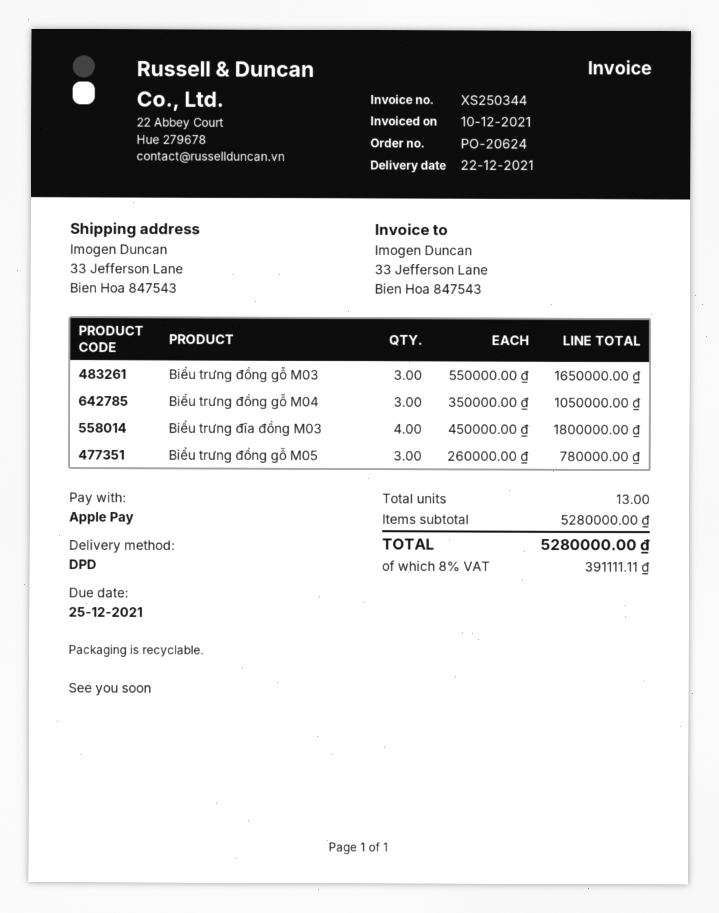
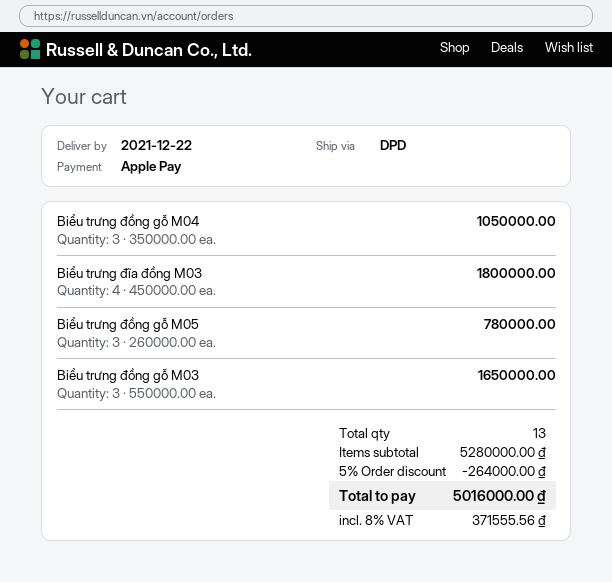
discount: none -> 5% = 264000.00
tax: 8% = 391111.11 -> 8% = 371555.56
total: 5280000.00 -> 5016000.00

